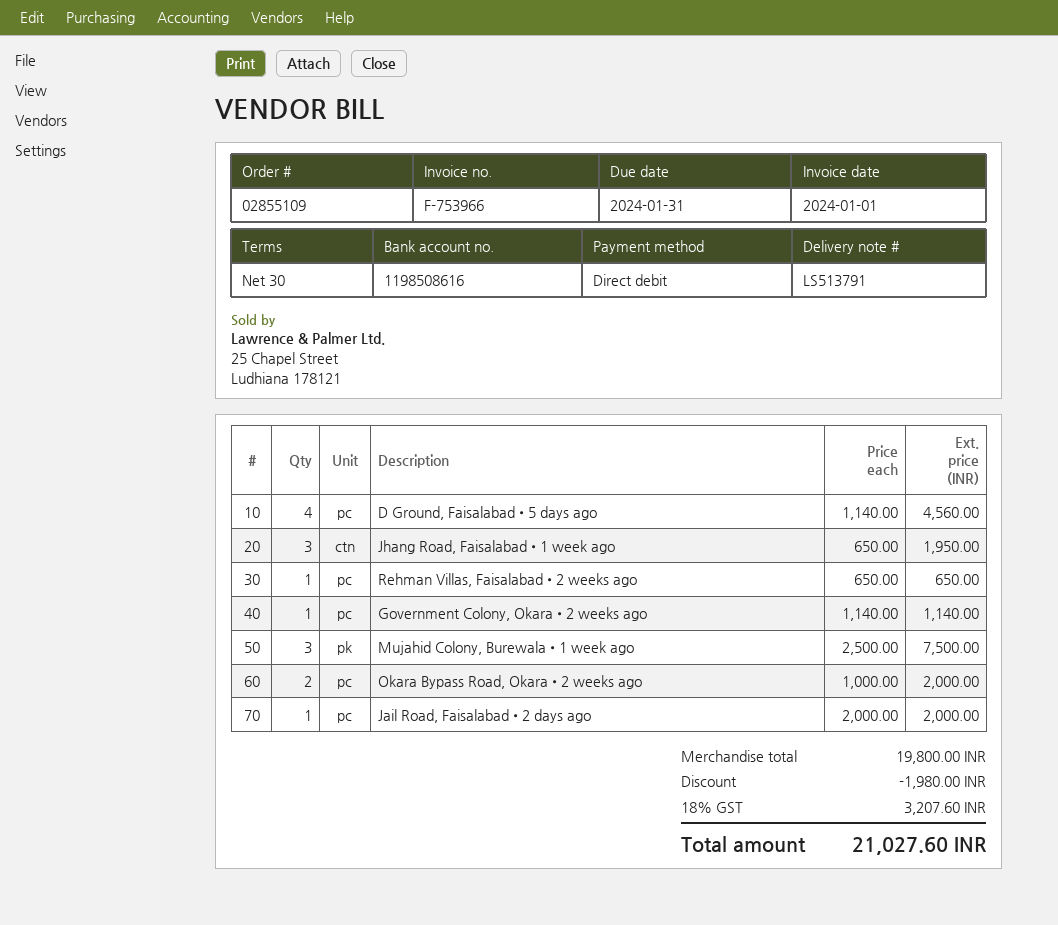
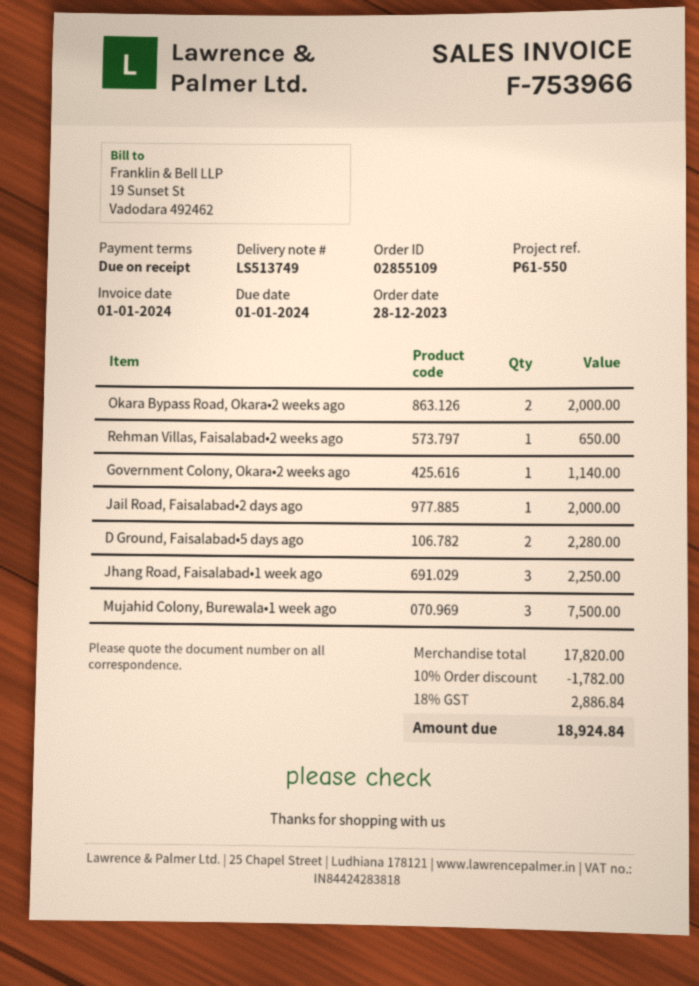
delivery note number: LS513791 -> LS513749
payment terms: 30 days -> on receipt
due date: 2024-01-31 -> 2024-01-01
D Ground, Faisalabad•5 days ago: 4 for 4560.00 -> 2 for 2280.00
Jhang Road, Faisalabad•1 week ago: 3 for 1950.00 -> 3 for 2250.00
subtotal: 19800.00 -> 17820.00
discount: 1980.00 -> 1782.00
tax: 18% = 3207.60 -> 18% = 2886.84
total: 21027.60 -> 18924.84

